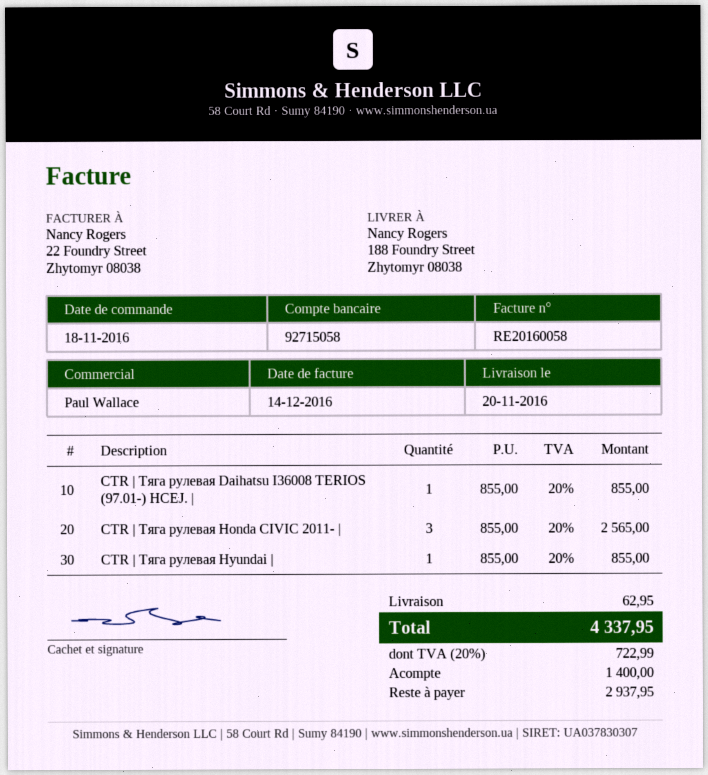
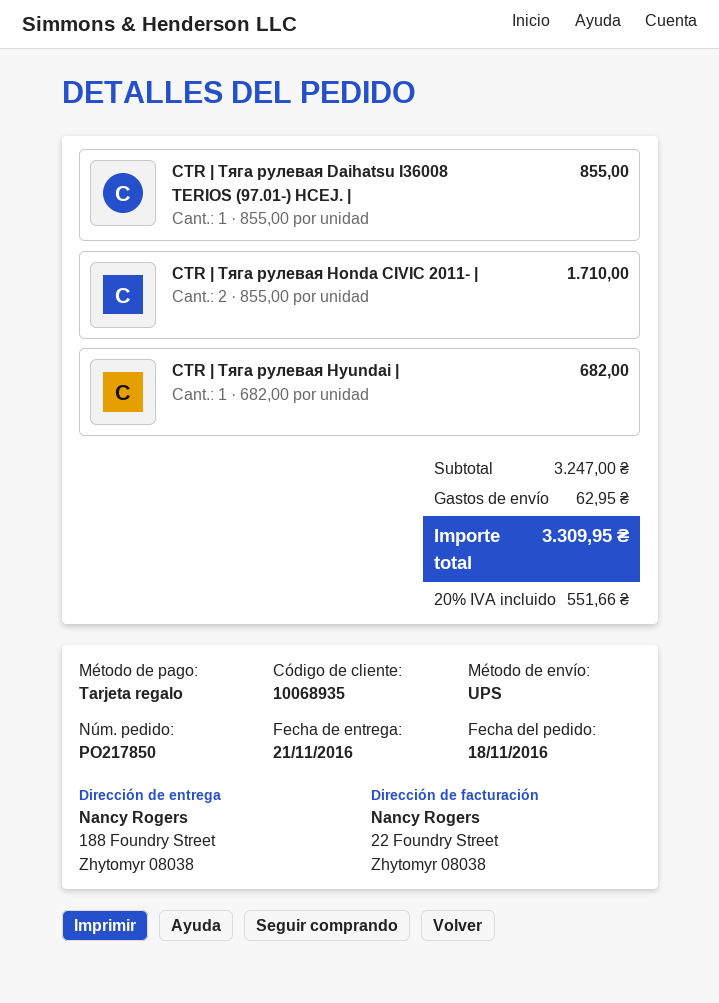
delivery date: 2016-11-20 -> 2016-11-21
CTR | Тяга рулевая Honda CIVIC 2011- |: 3 x 855.00 = 2565.00 -> 2 x 855.00 = 1710.00
CTR | Тяга рулевая Hyundai |: 1 x 855.00 = 855.00 -> 1 x 682.00 = 682.00
tax: 20% = 722.99 -> 20% = 551.66
total: 4337.95 -> 3309.95

